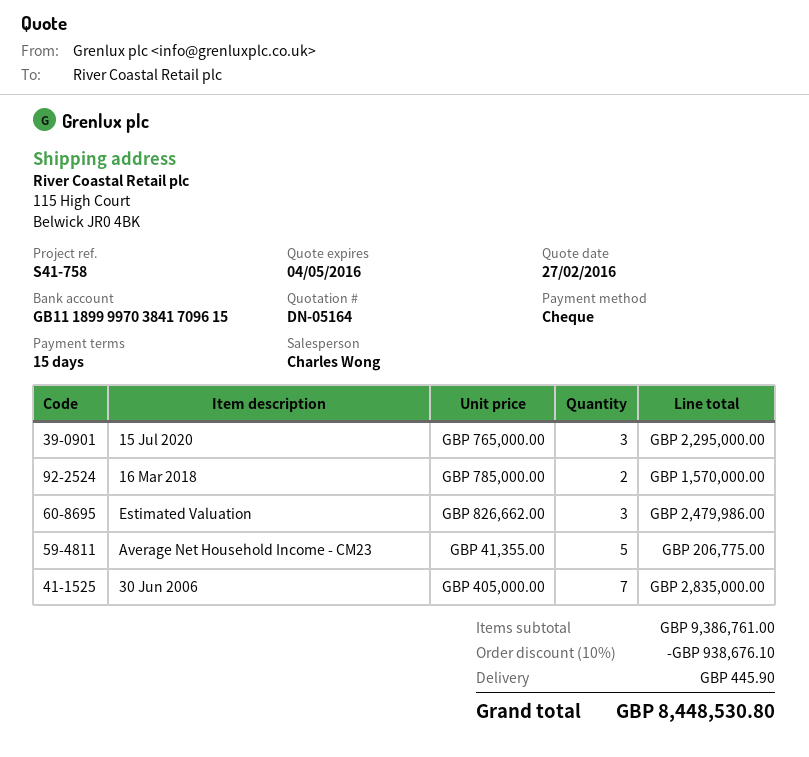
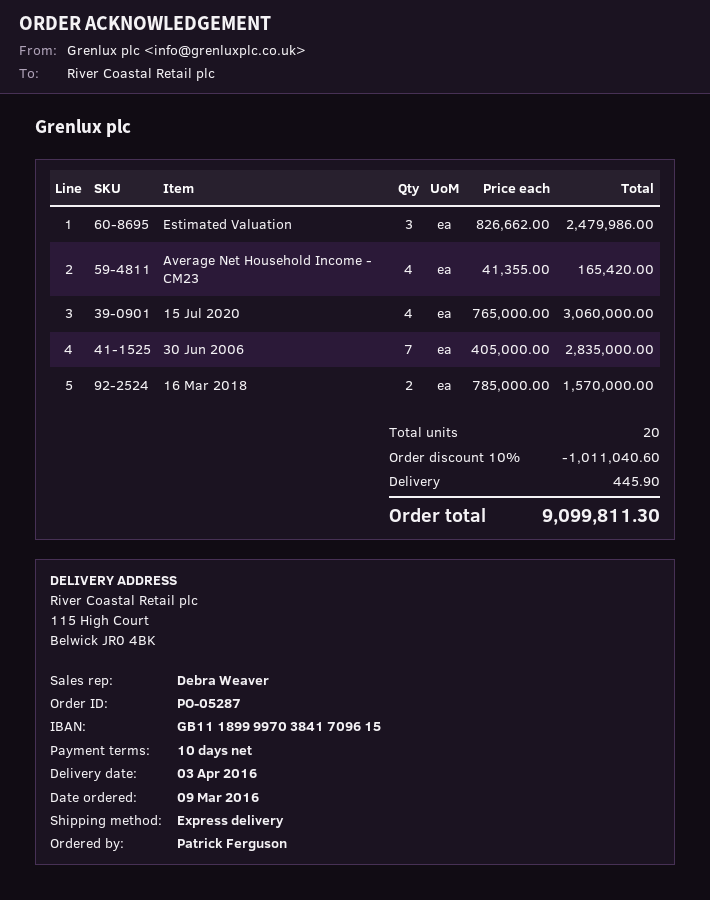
payment terms: 15 days -> 10 days
sales rep: Charles Wong -> Debra Weaver
15 Jul 2020: 3 x 765000.00 = 2295000.00 -> 4 x 765000.00 = 3060000.00
Average Net Household Income - CM23: 5 x 41355.00 = 206775.00 -> 4 x 41355.00 = 165420.00
discount: 10% = 938676.10 -> 10% = 1011040.60
total: 8448530.80 -> 9099811.30

